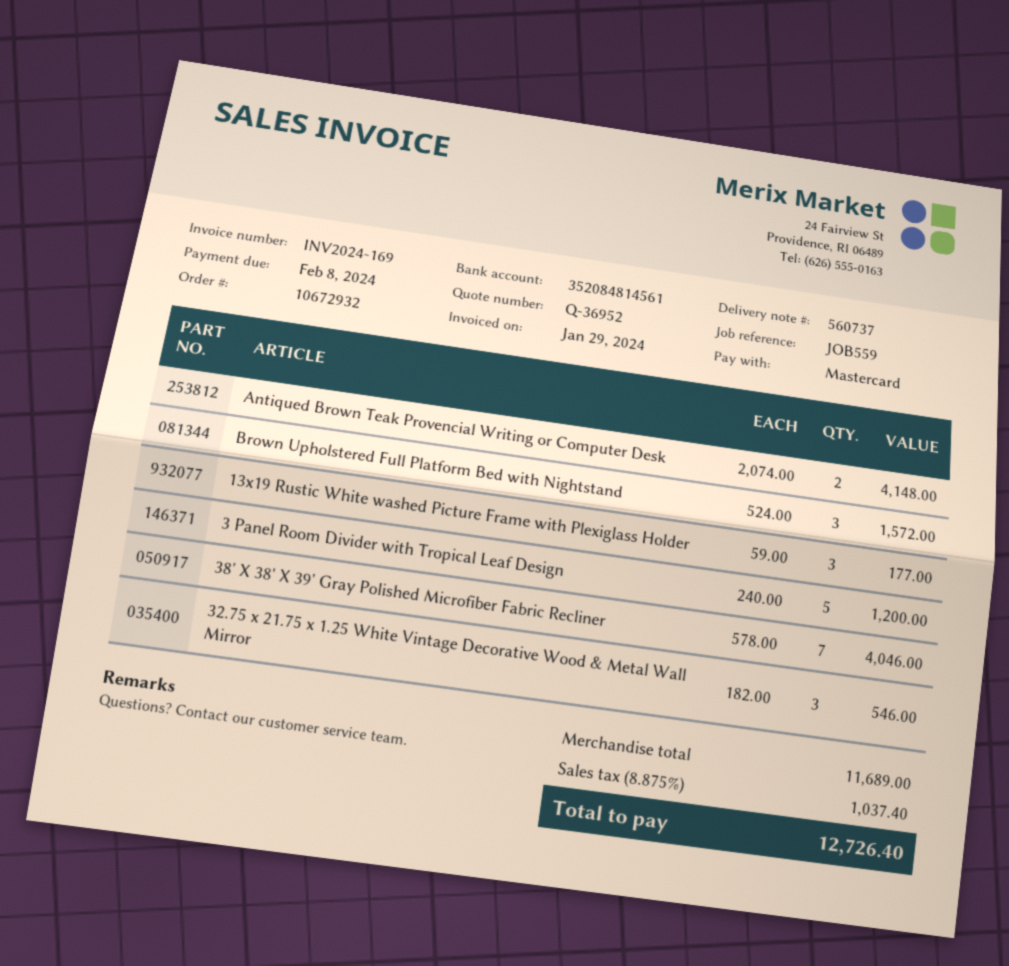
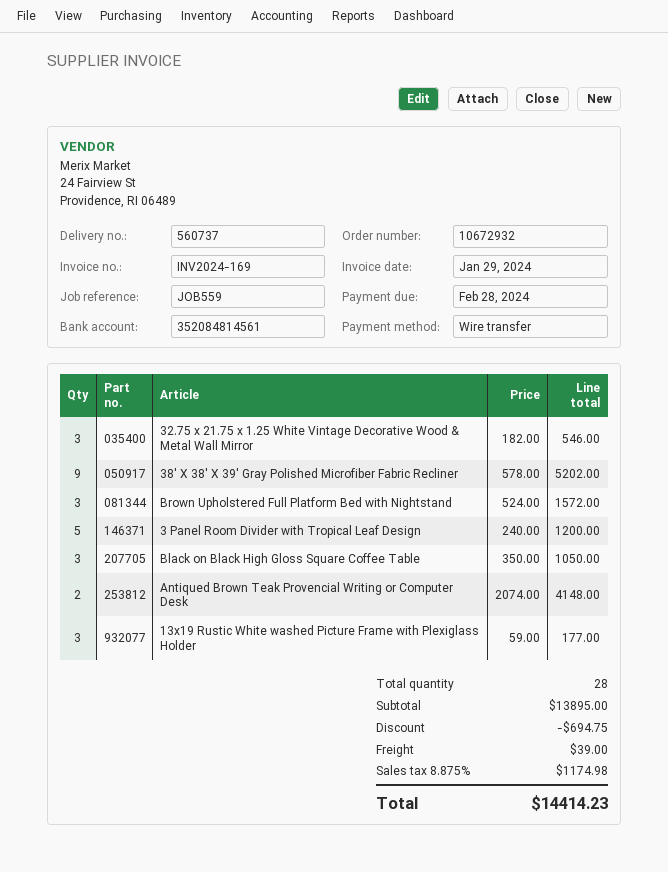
due date: 2024-02-08 -> 2024-02-28
payment method: Mastercard -> bank transfer
38' X 38' X 39' Gray Polished Microfiber Fabric Recliner: 7 x 578.00 = 4046.00 -> 9 x 578.00 = 5202.00
Black on Black High Gloss Square Coffee Table: none -> 3 x 350.00 = 1050.00
subtotal: 11689.00 -> 13895.00
discount: none -> 694.75
shipping: none -> 39.00
tax: 8.875% = 1037.40 -> 8.875% = 1174.98
total: 12726.40 -> 14414.23

